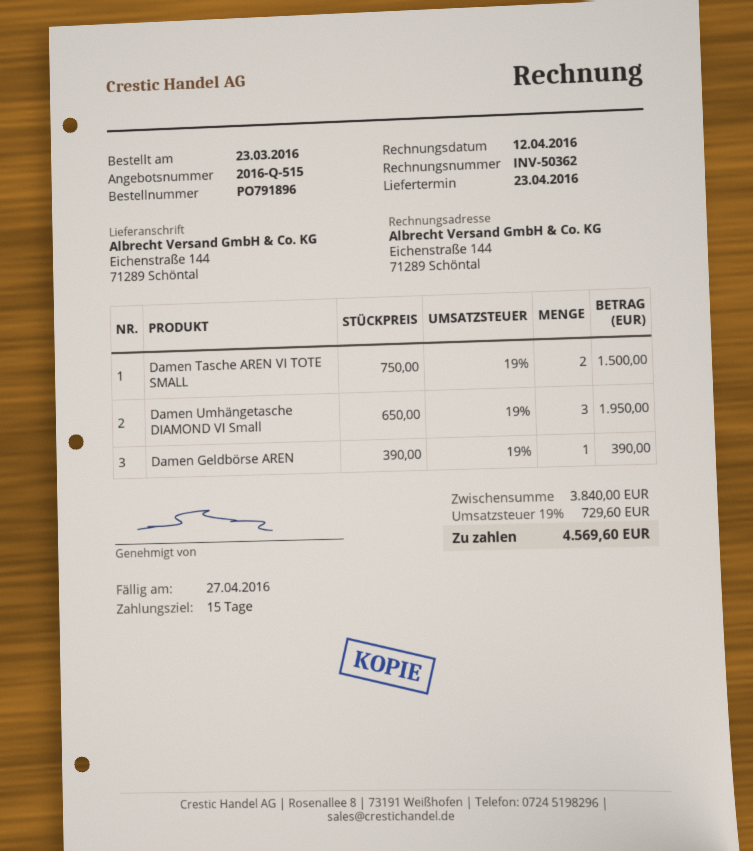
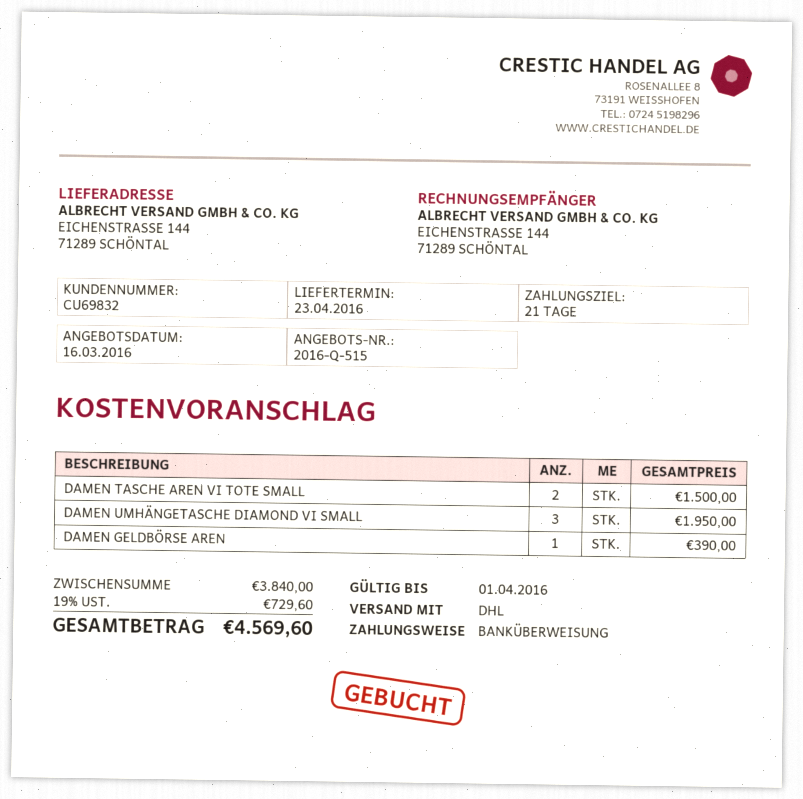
payment terms: 15 days -> 21 days

